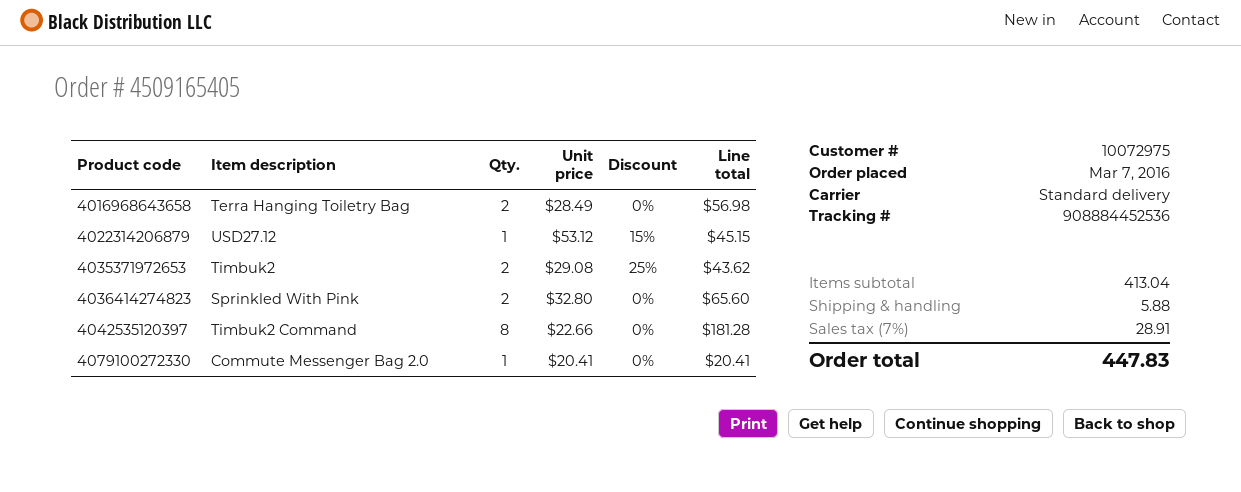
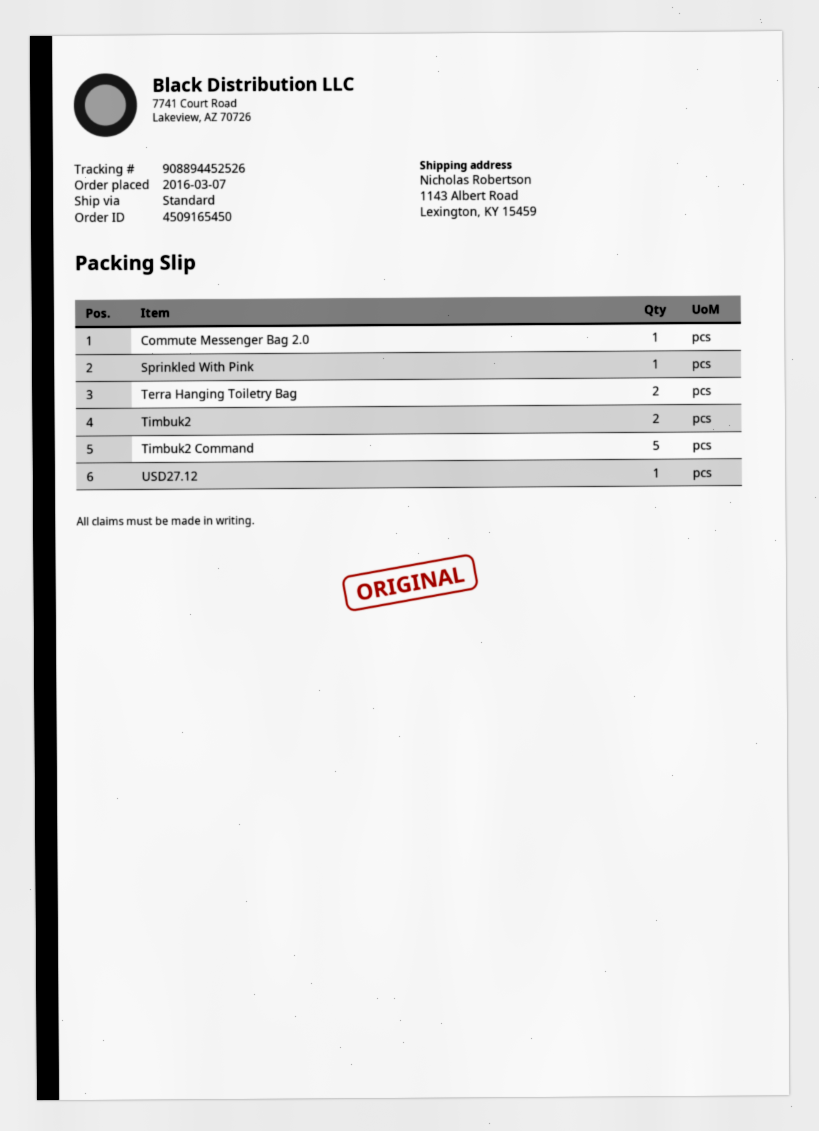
order number: 4509165405 -> 4509165450
tracking number: 908884452536 -> 908894452526
Sprinkled With Pink: 2 -> 1
Timbuk2 Command: 8 -> 5

